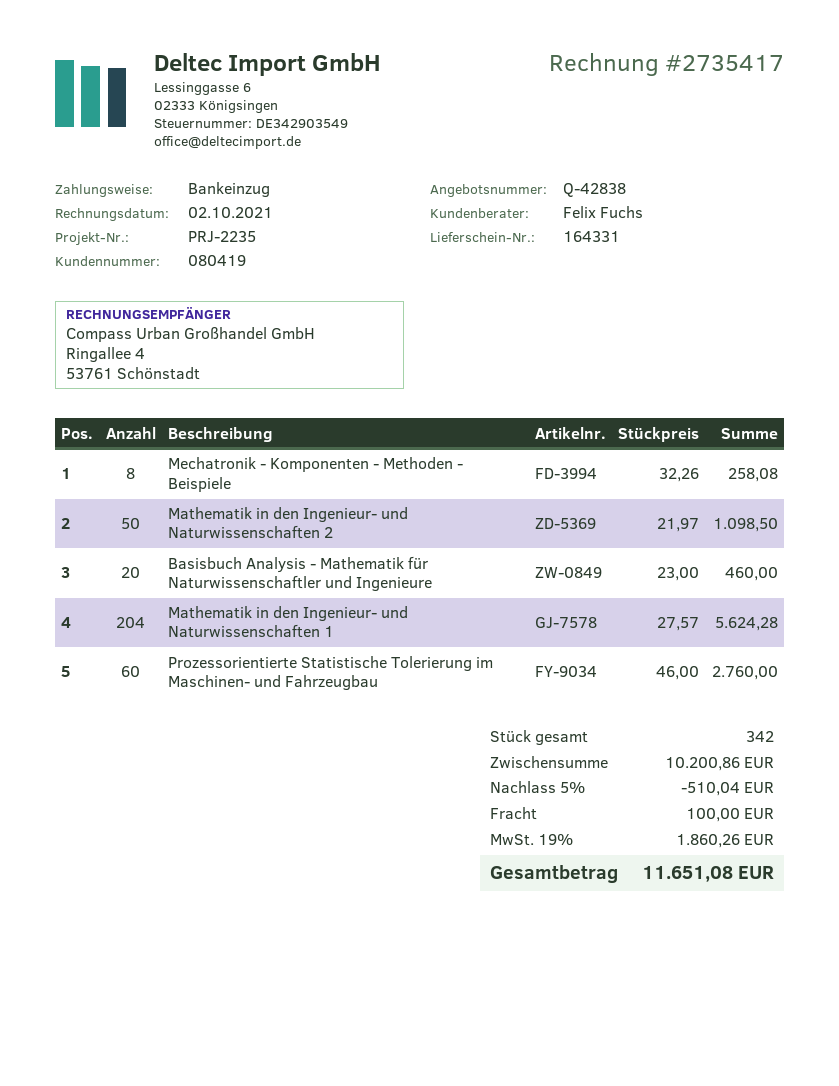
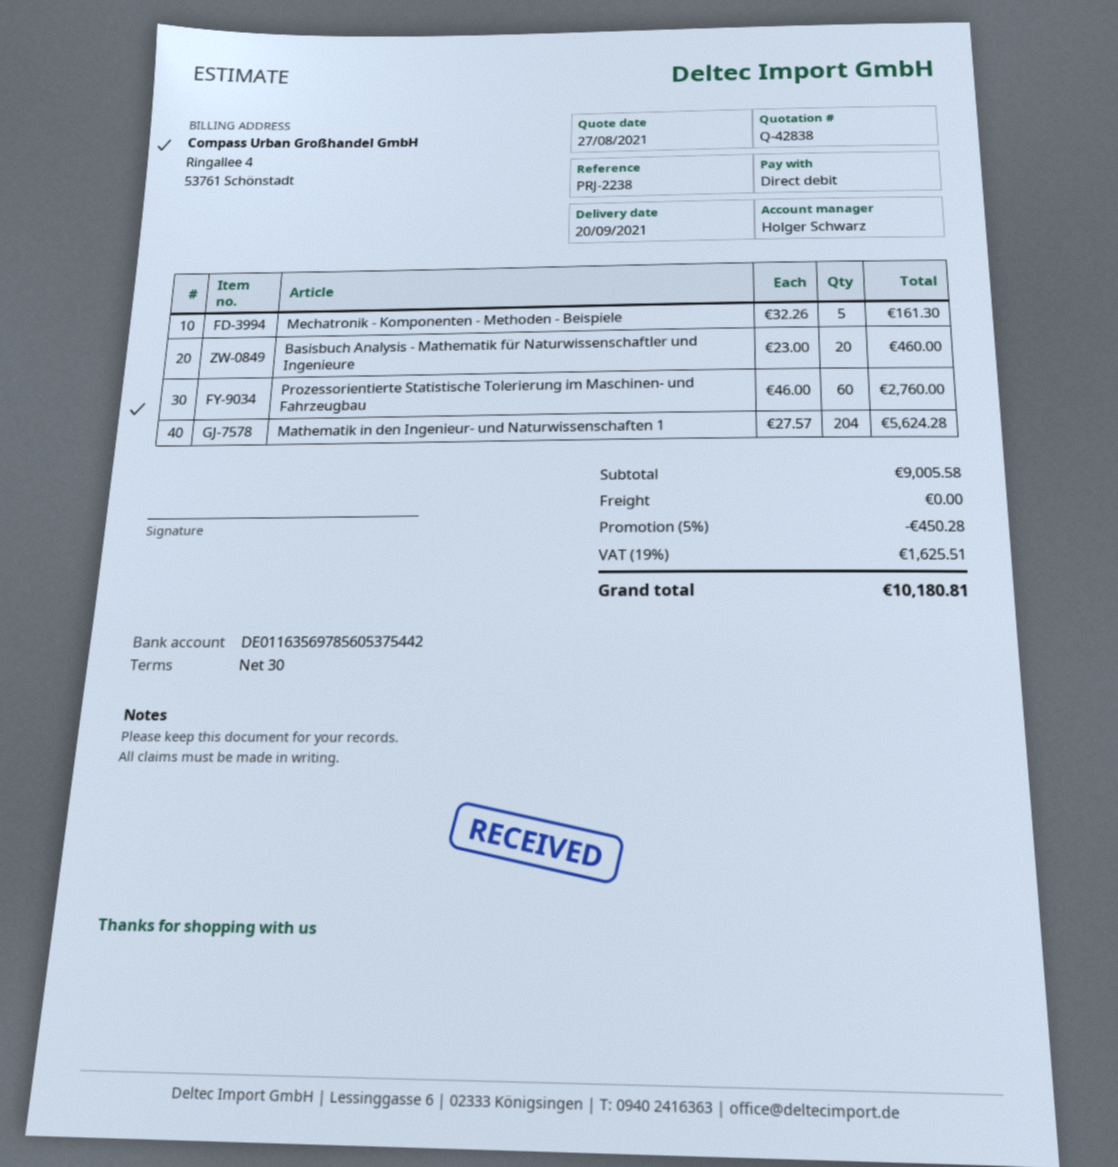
reference: PRJ-2235 -> PRJ-2238
sales rep: Felix Fuchs -> Holger Schwarz
Mechatronik - Komponenten - Methoden - Beispiele: 8 x 32.26 = 258.08 -> 5 x 32.26 = 161.30
Mathematik in den Ingenieur- und Naturwissenschaften 2: 50 x 21.97 = 1098.50 -> none
subtotal: 10200.86 -> 9005.58
discount: 5% = 510.04 -> 5% = 450.28
shipping: 100.00 -> 0.00
tax: 19% = 1860.26 -> 19% = 1625.51
total: 11651.08 -> 10180.81

